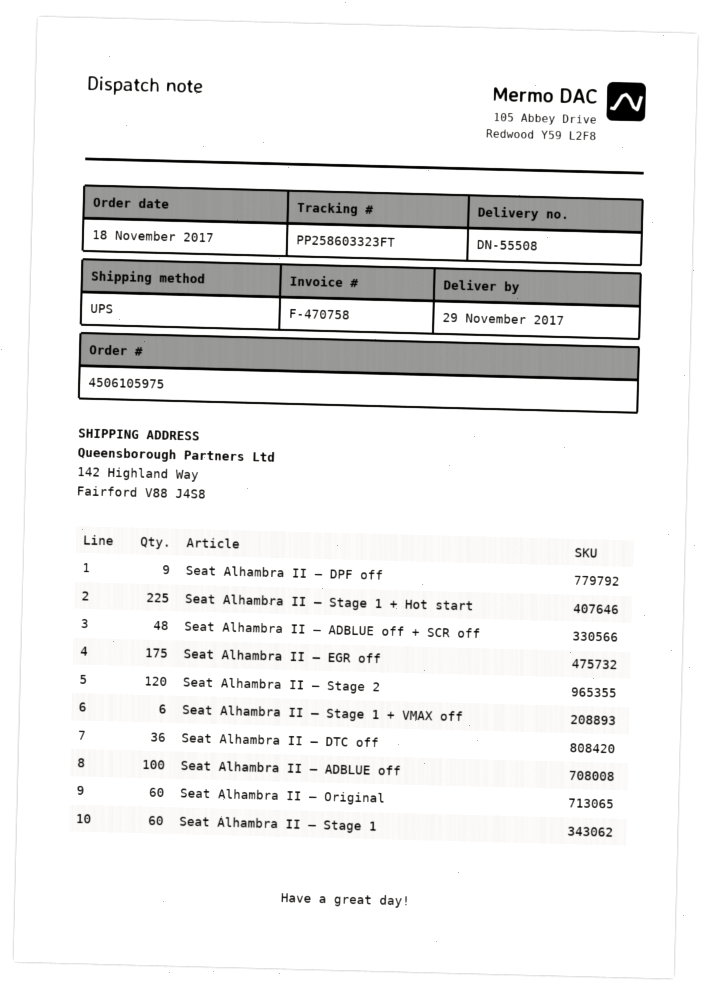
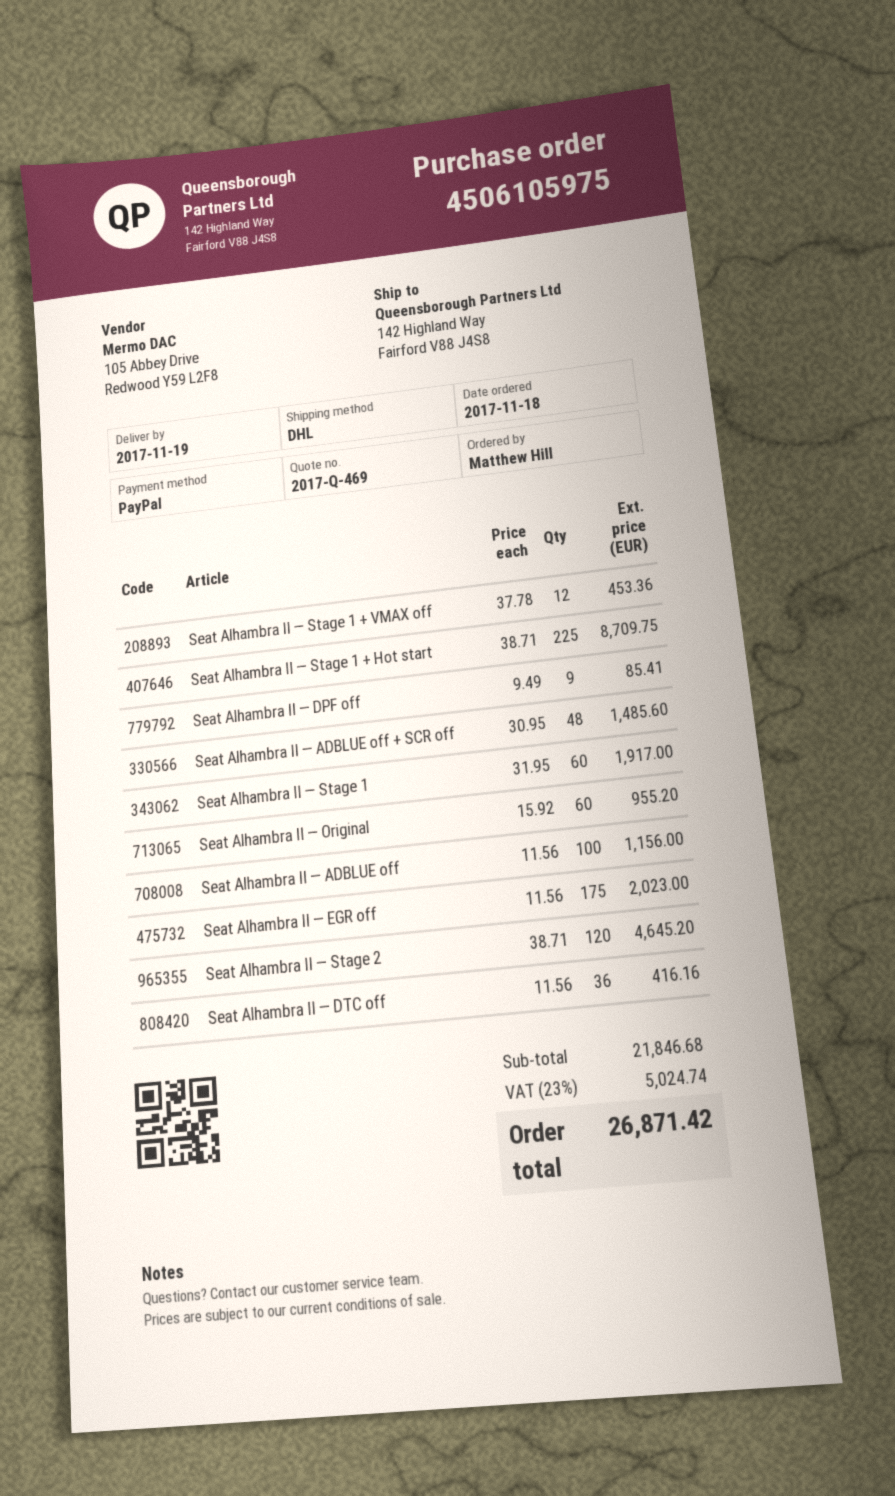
delivery date: 2017-11-29 -> 2017-11-19
shipping method: UPS -> DHL
Seat Alhambra II — Stage 1 + VMAX off: 6 -> 12

